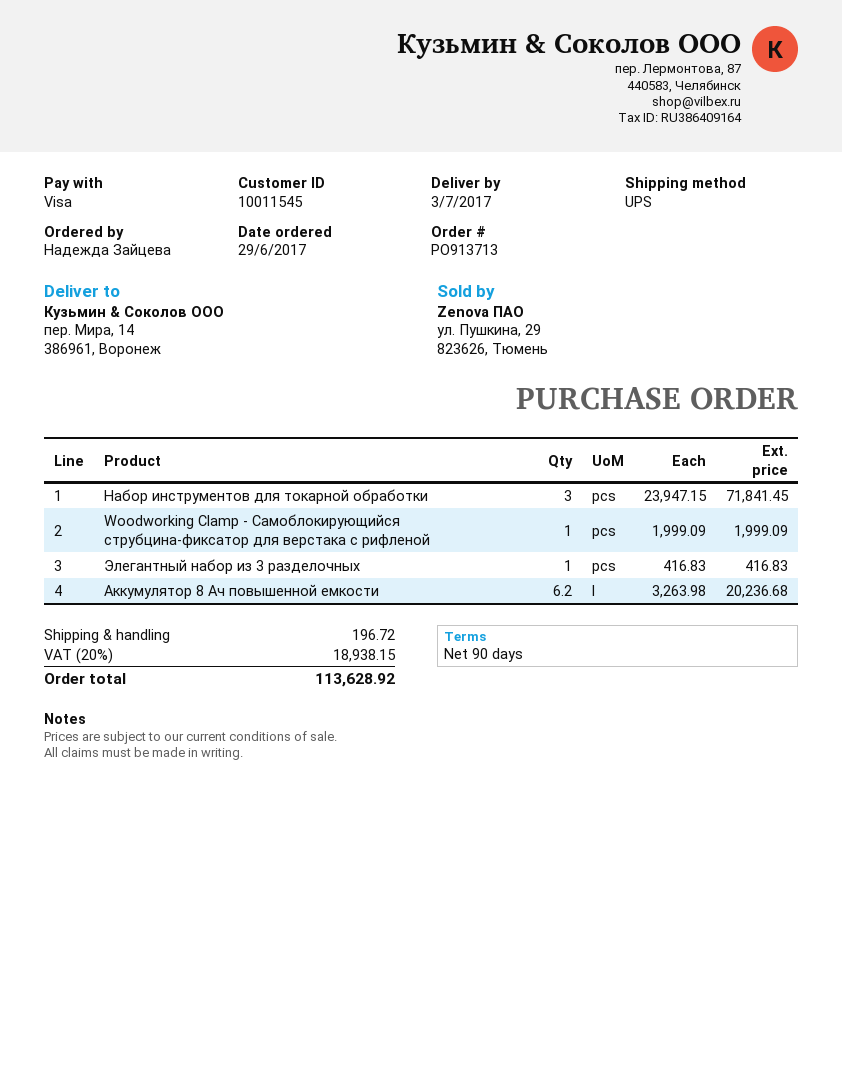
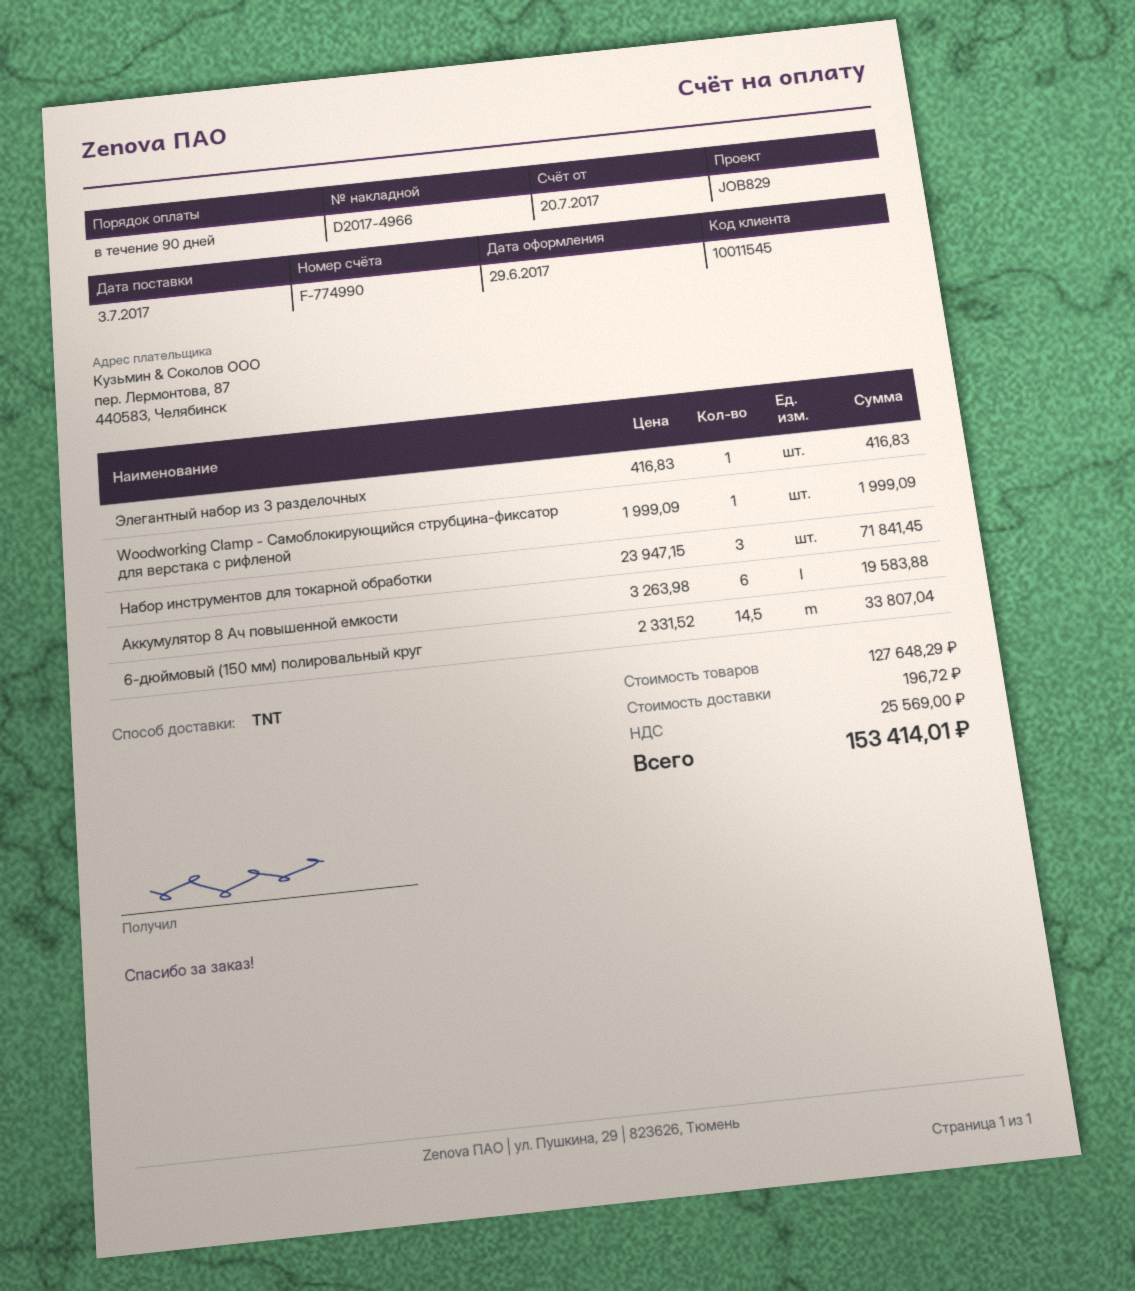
shipping method: UPS -> TNT
Аккумулятор 8 Ач повышенной емкости: 6.2 x 3263.98 = 20236.68 -> 6 x 3263.98 = 19583.88
6-дюймовый (150 мм) полировальный круг: none -> 14.5 x 2331.52 = 33807.04
tax: 18938.15 -> 25569.00
total: 113628.92 -> 153414.01

